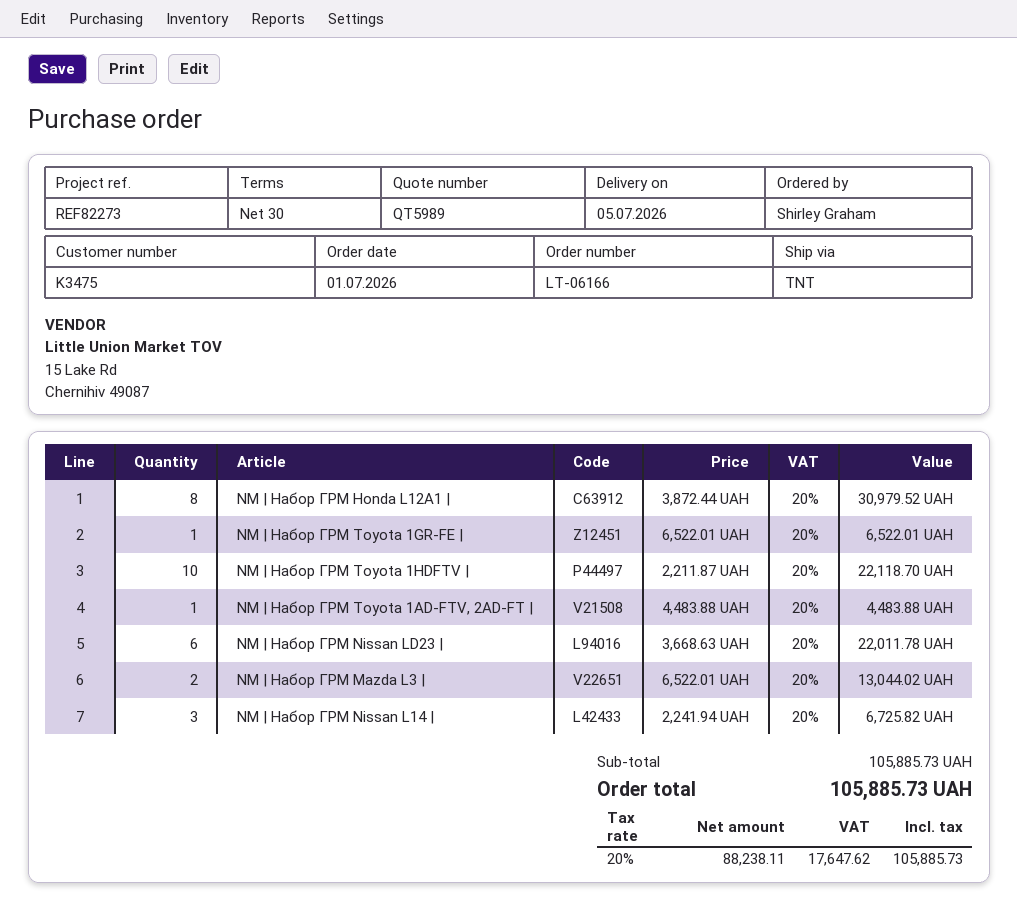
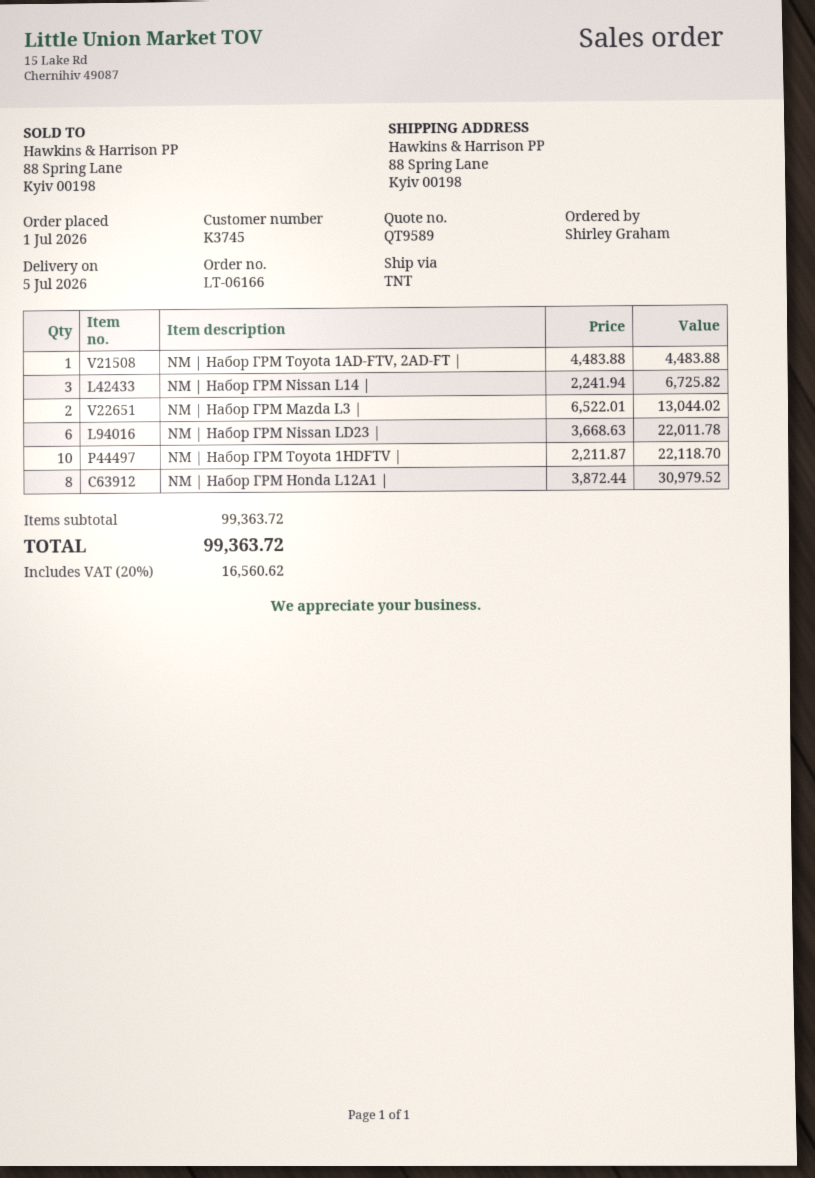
quote number: QT5989 -> QT9589
customer number: K3475 -> K3745
NM | Набор ГРМ Toyota 1GR-FE |: 1 x 6522.01 = 6522.01 -> none
subtotal: 105885.73 -> 99363.72
tax: 20% = 17647.62 -> 20% = 16560.62
total: 105885.73 -> 99363.72

